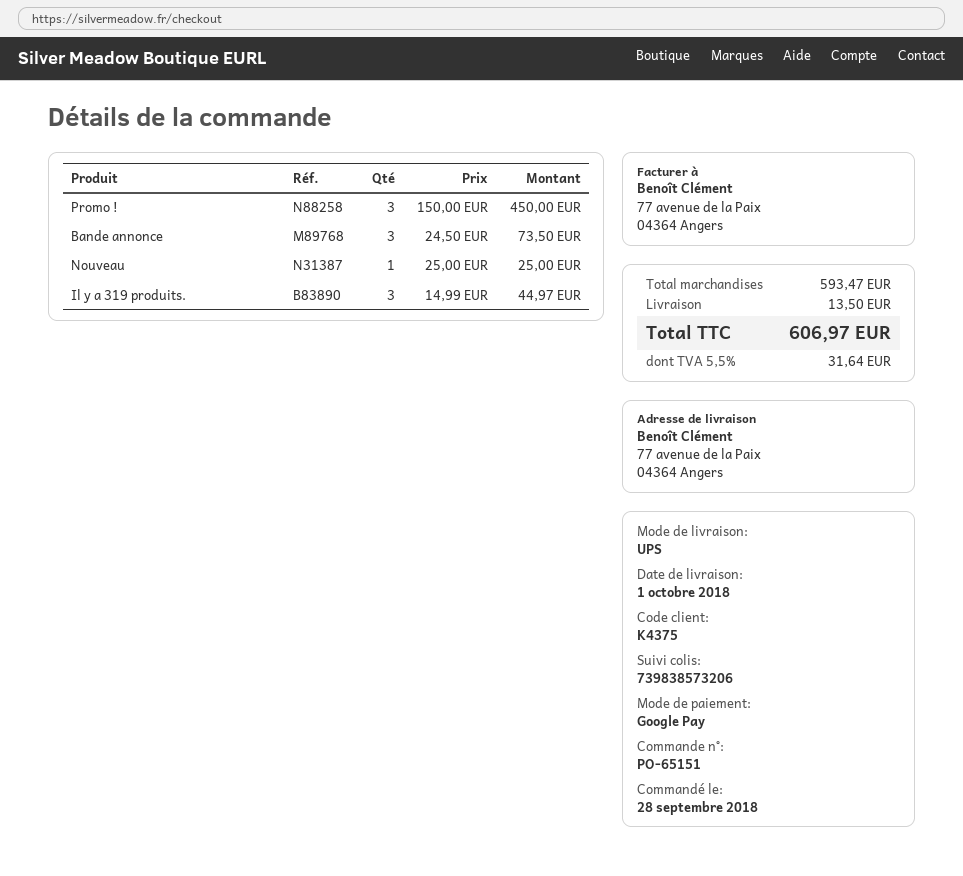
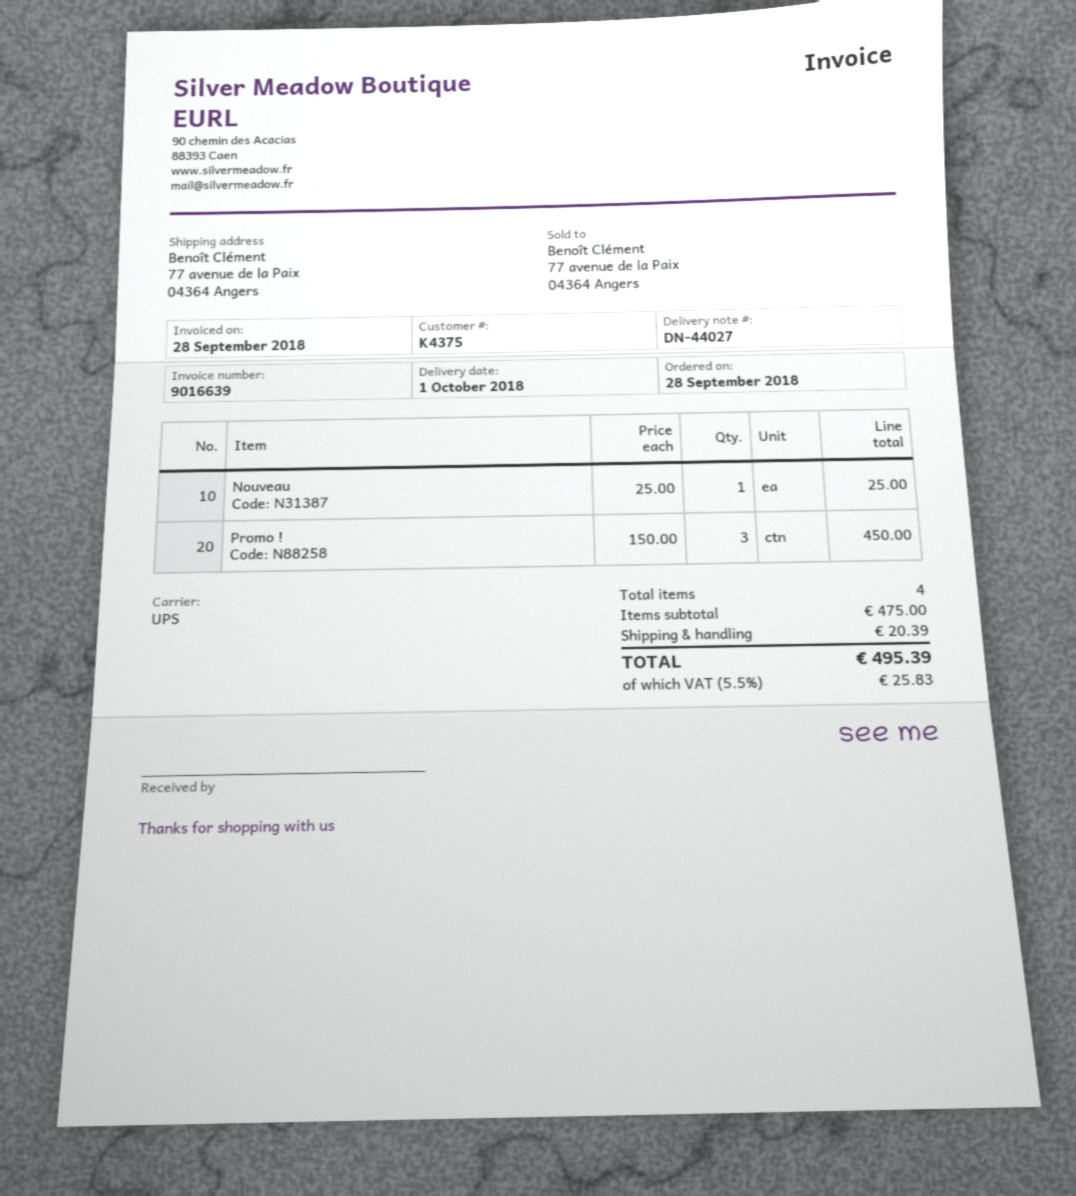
Bande annonce: 3 x 24.50 = 73.50 -> none
Il y a 319 produits.: 3 x 14.99 = 44.97 -> none
subtotal: 593.47 -> 475.00
shipping: 13.50 -> 20.39
tax: 5.5% = 31.64 -> 5.5% = 25.83
total: 606.97 -> 495.39

